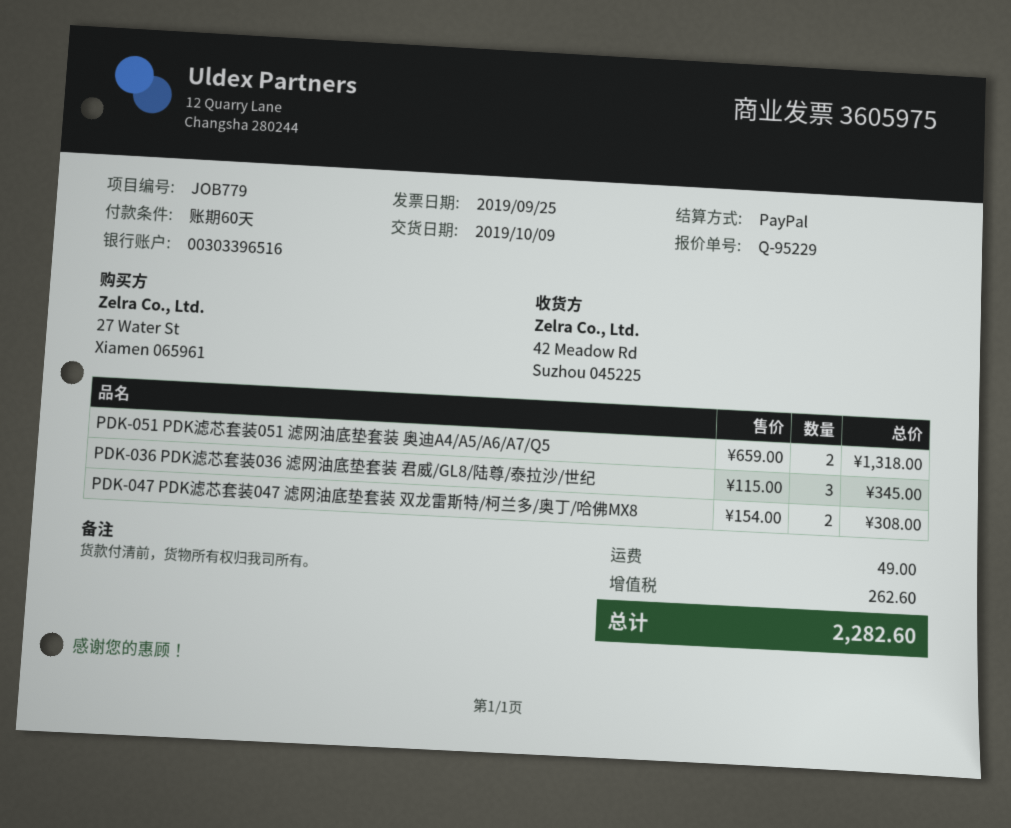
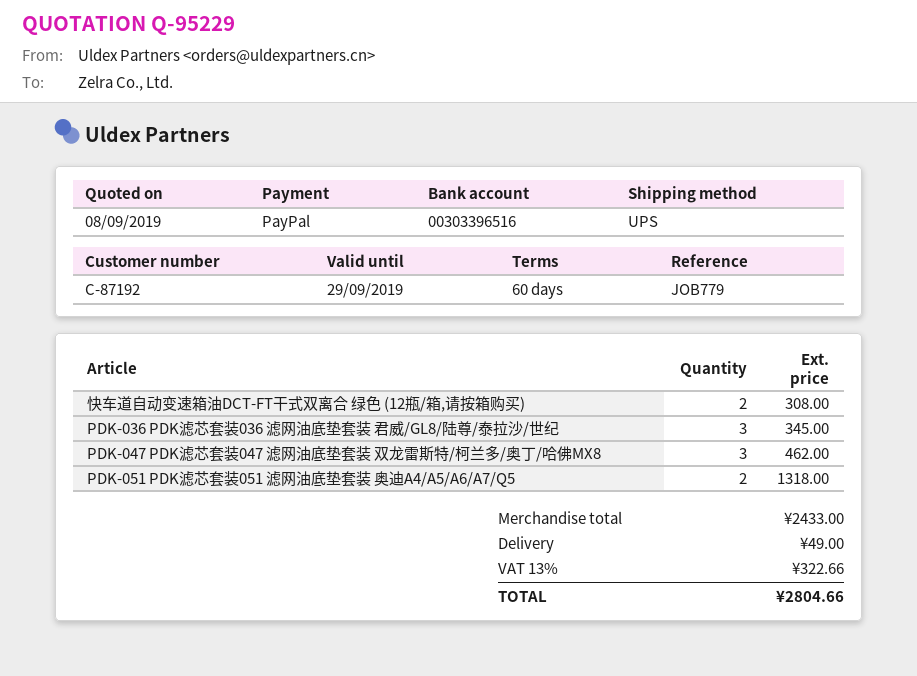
PDK-047 PDK滤芯套装047 滤网油底垫套装 双龙雷斯特/柯兰多/奥丁/哈佛MX8: 2 for 308.00 -> 3 for 462.00
快车道自动变速箱油DCT-FT干式双离合 绿色 (12瓶/箱,请按箱购买): none -> 2 for 308.00
tax: 262.60 -> 322.66
total: 2282.60 -> 2804.66

